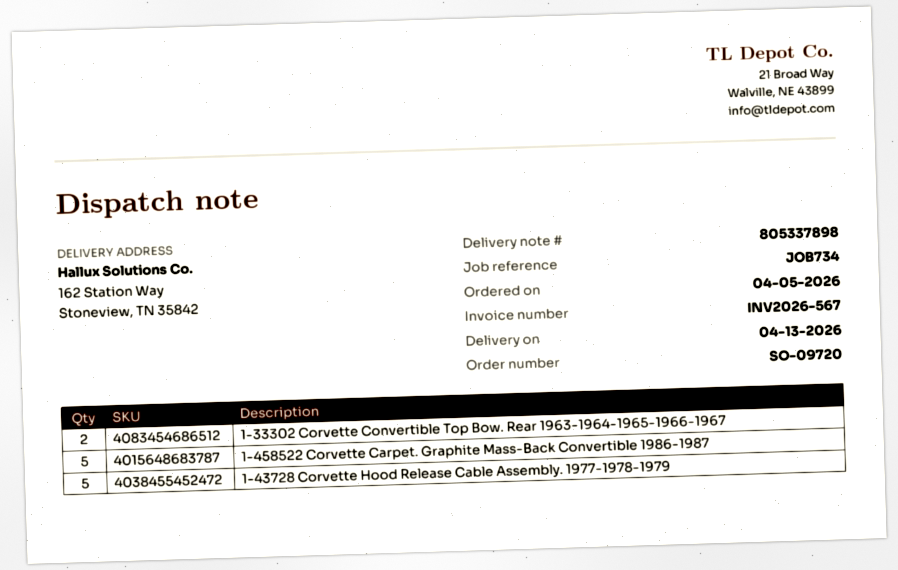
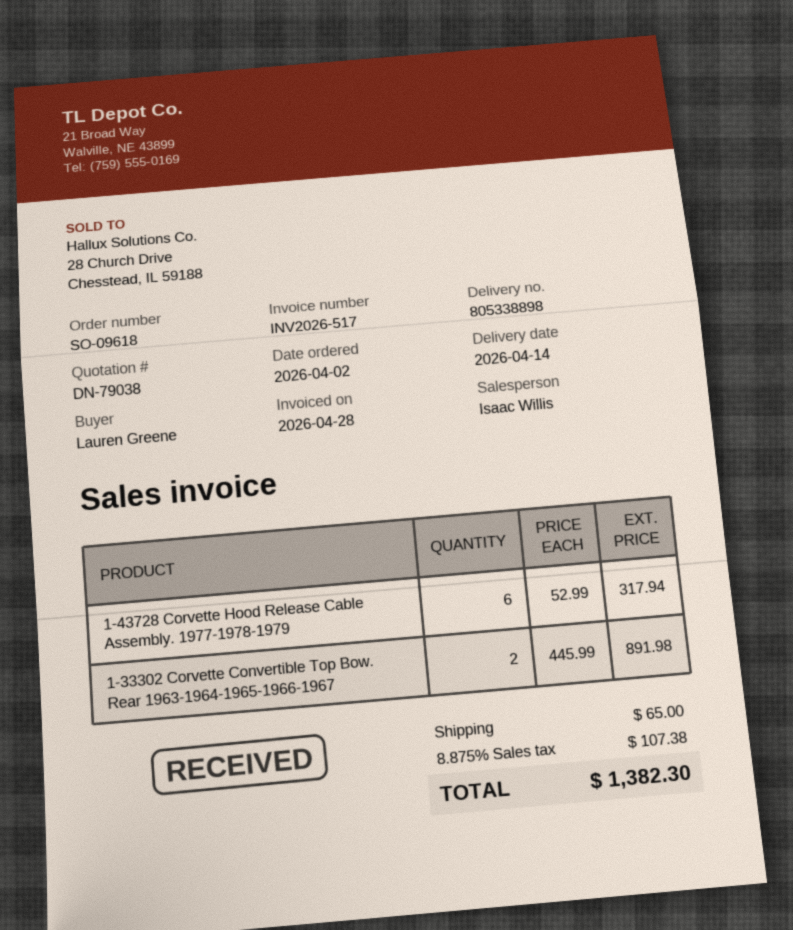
order number: SO-09720 -> SO-09618
order date: 2026-04-05 -> 2026-04-02
delivery note number: 805337898 -> 805338898
delivery date: 2026-04-13 -> 2026-04-14
invoice number: INV2026-567 -> INV2026-517
1-458522 Corvette Carpet. Graphite Mass-Back Convertible 1986-1987: 5 -> none
1-43728 Corvette Hood Release Cable Assembly. 1977-1978-1979: 5 -> 6

